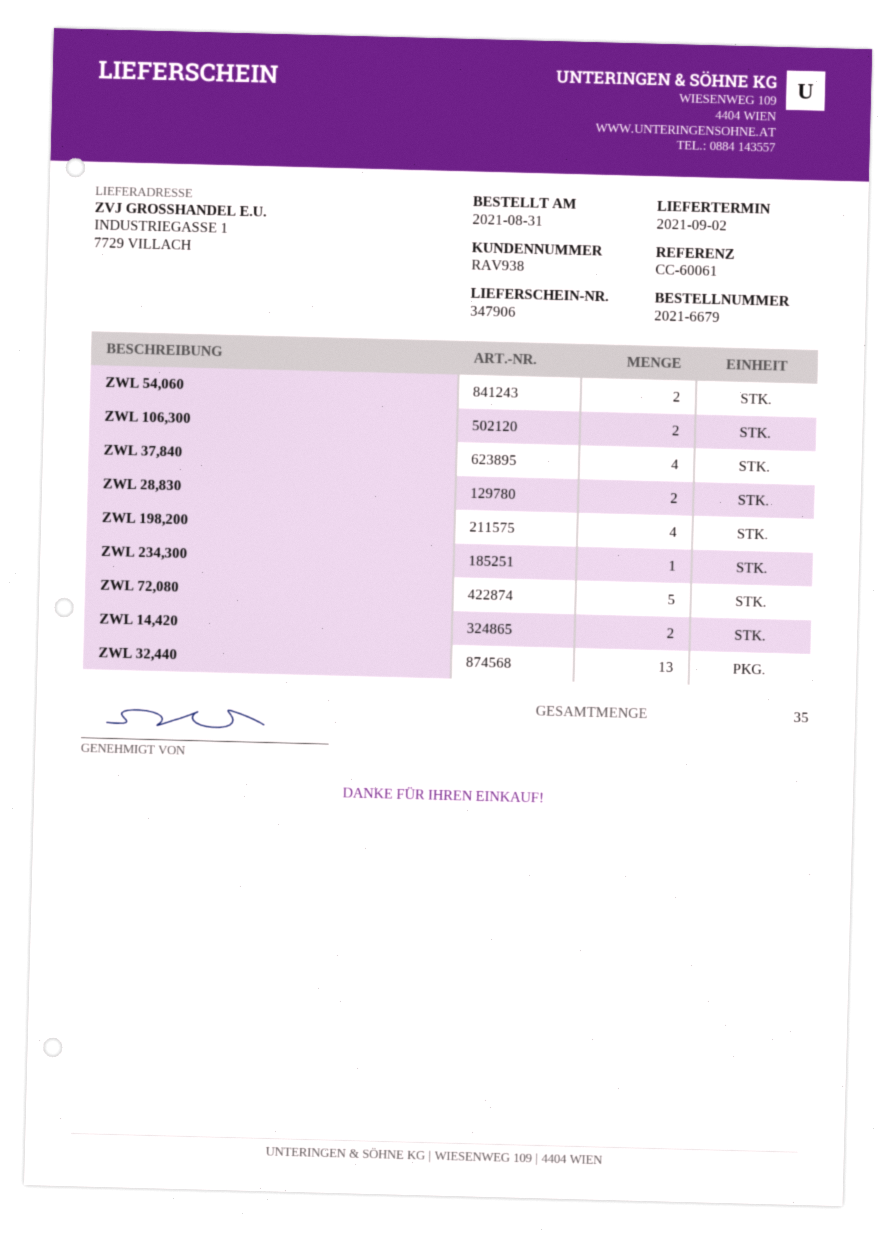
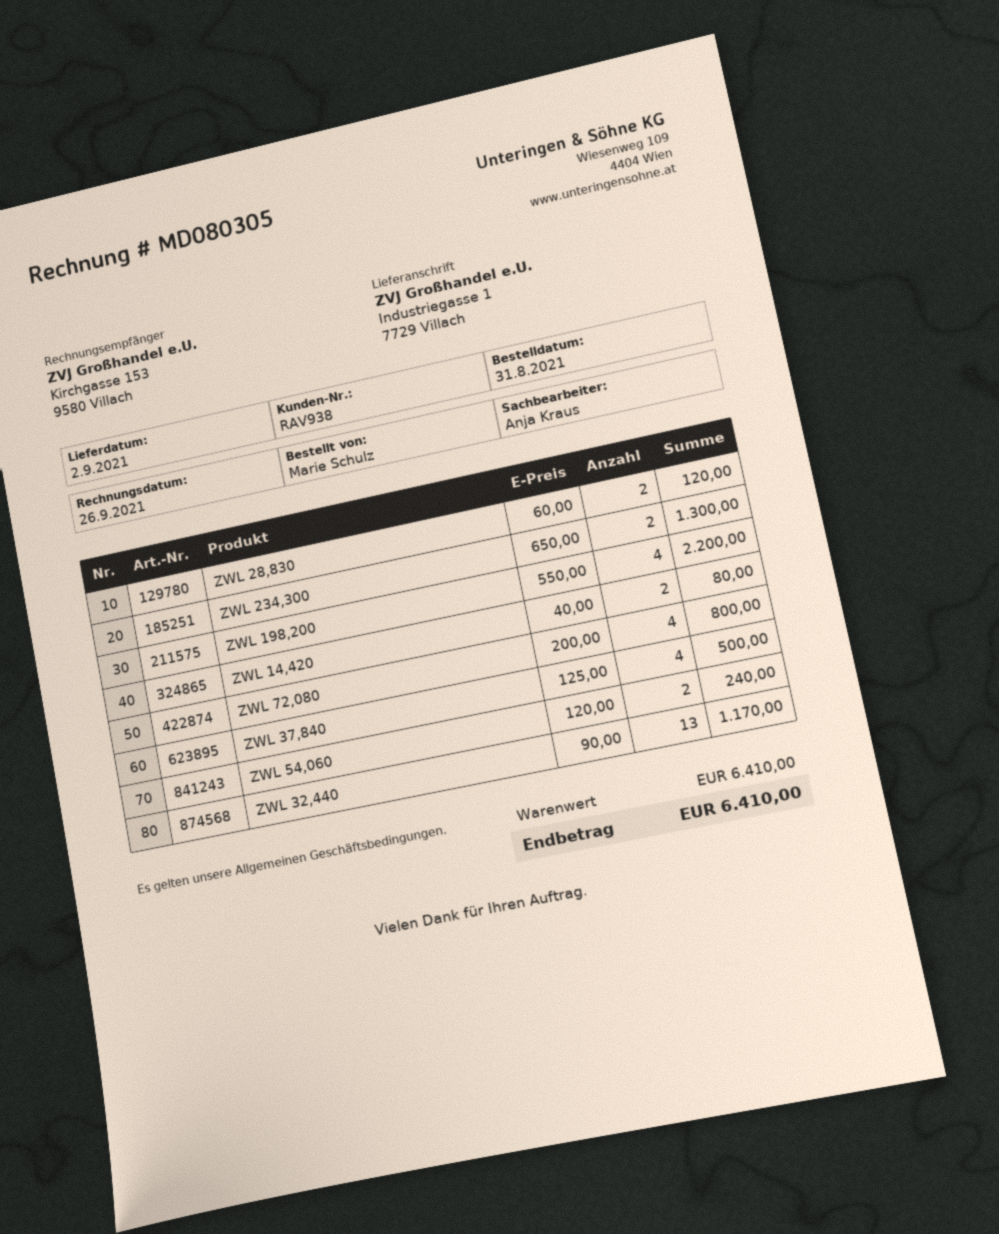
ZWL 106,300: 2 -> none
ZWL 234,300: 1 -> 2
ZWL 72,080: 5 -> 4

